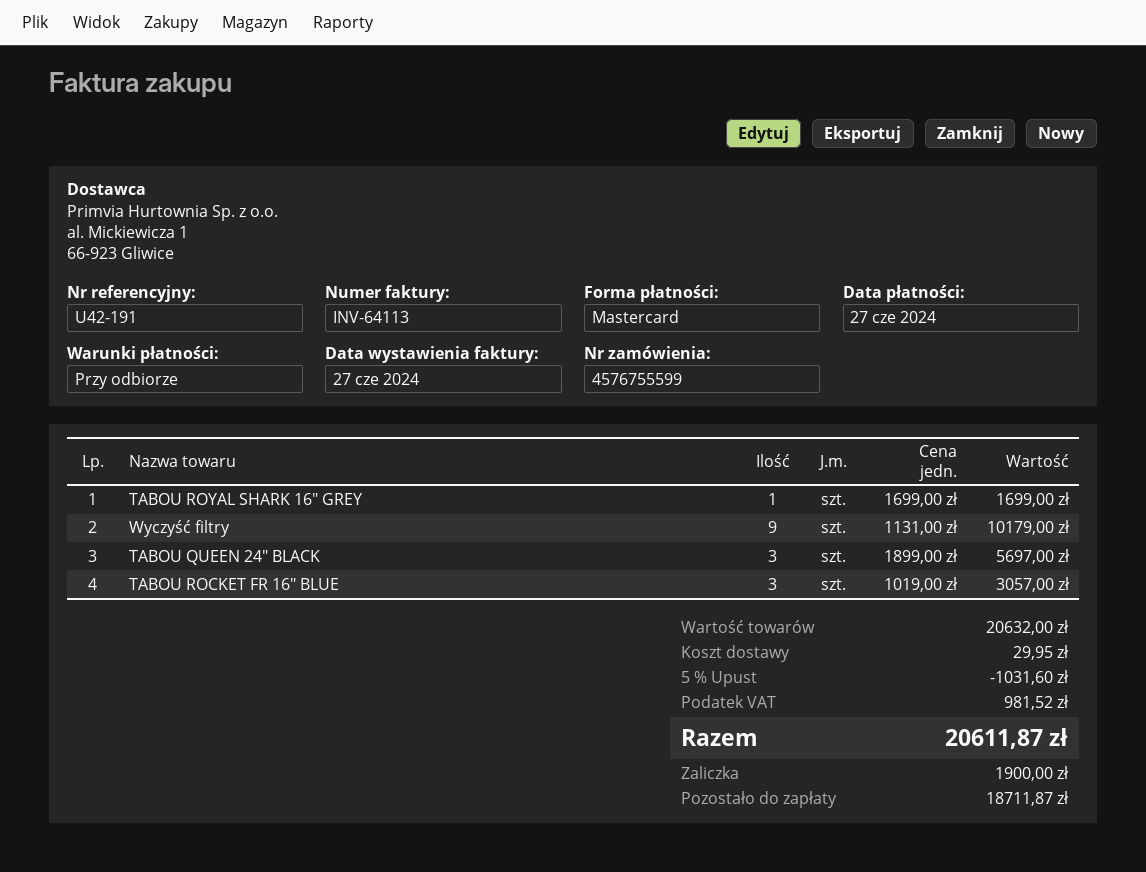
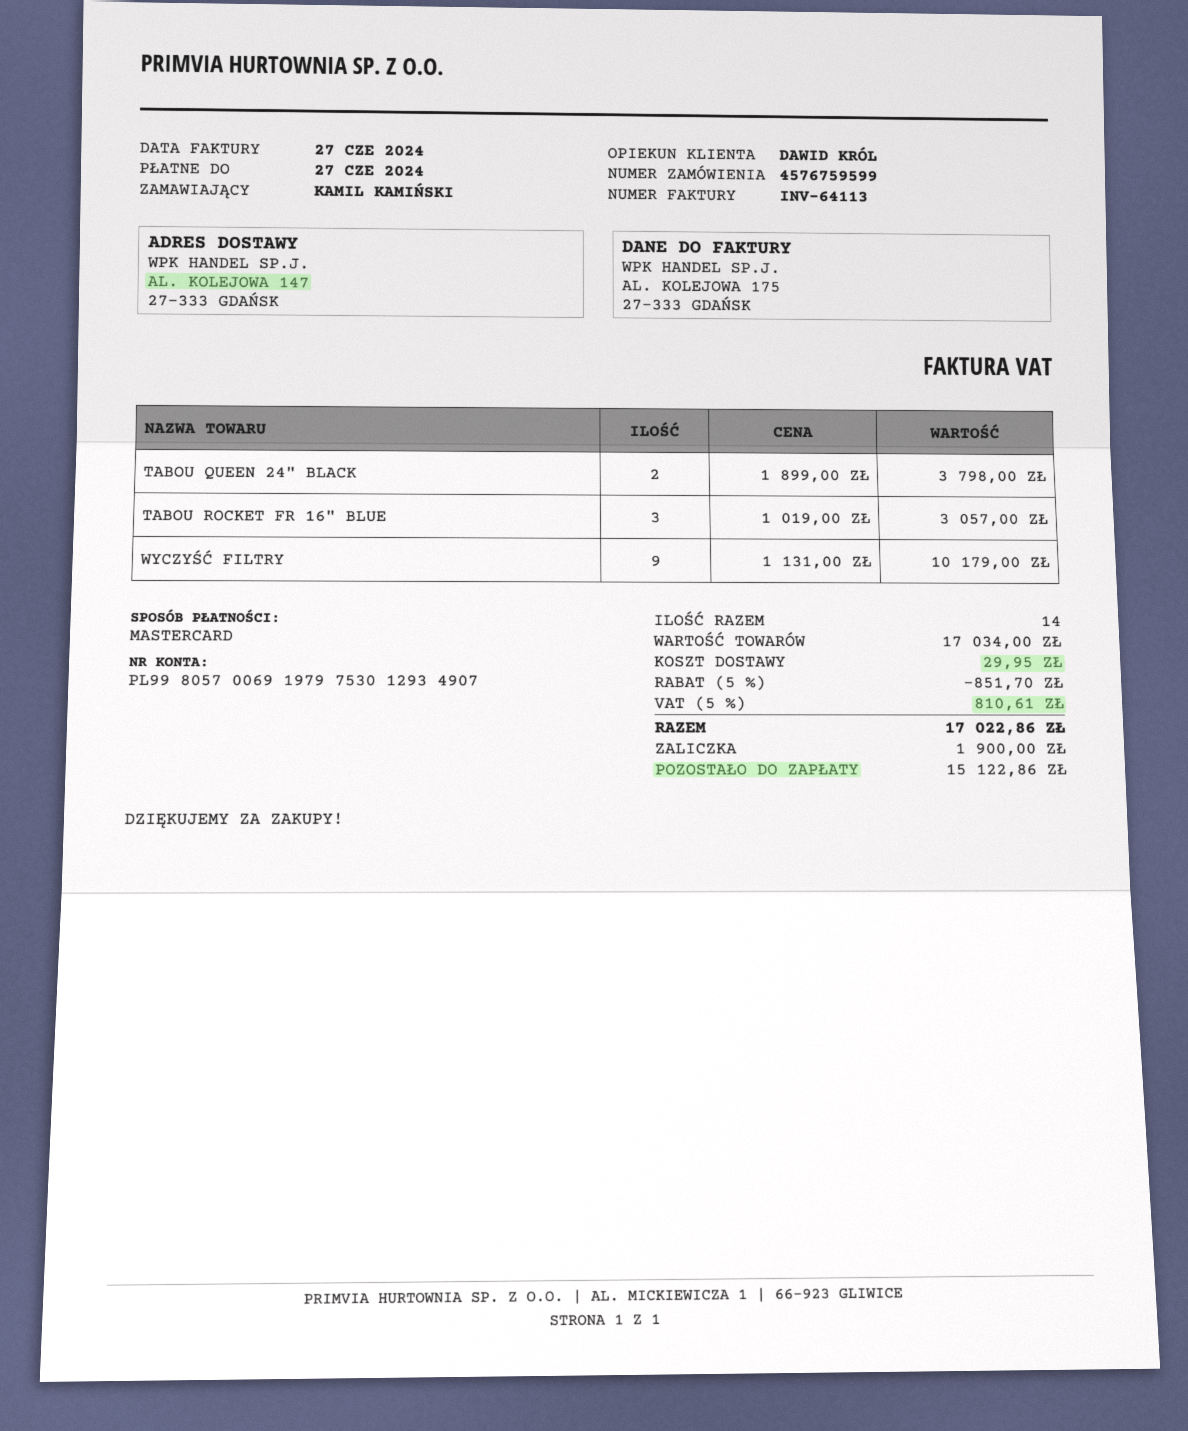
order number: 4576755599 -> 4576759599
TABOU ROYAL SHARK 16" GREY: 1 x 1699.00 = 1699.00 -> none
TABOU QUEEN 24" BLACK: 3 x 1899.00 = 5697.00 -> 2 x 1899.00 = 3798.00
subtotal: 20632.00 -> 17034.00
discount: 5% = 1031.60 -> 5% = 851.70
tax: 981.52 -> 810.61
total: 20611.87 -> 17022.86
balance: 18711.87 -> 15122.86

